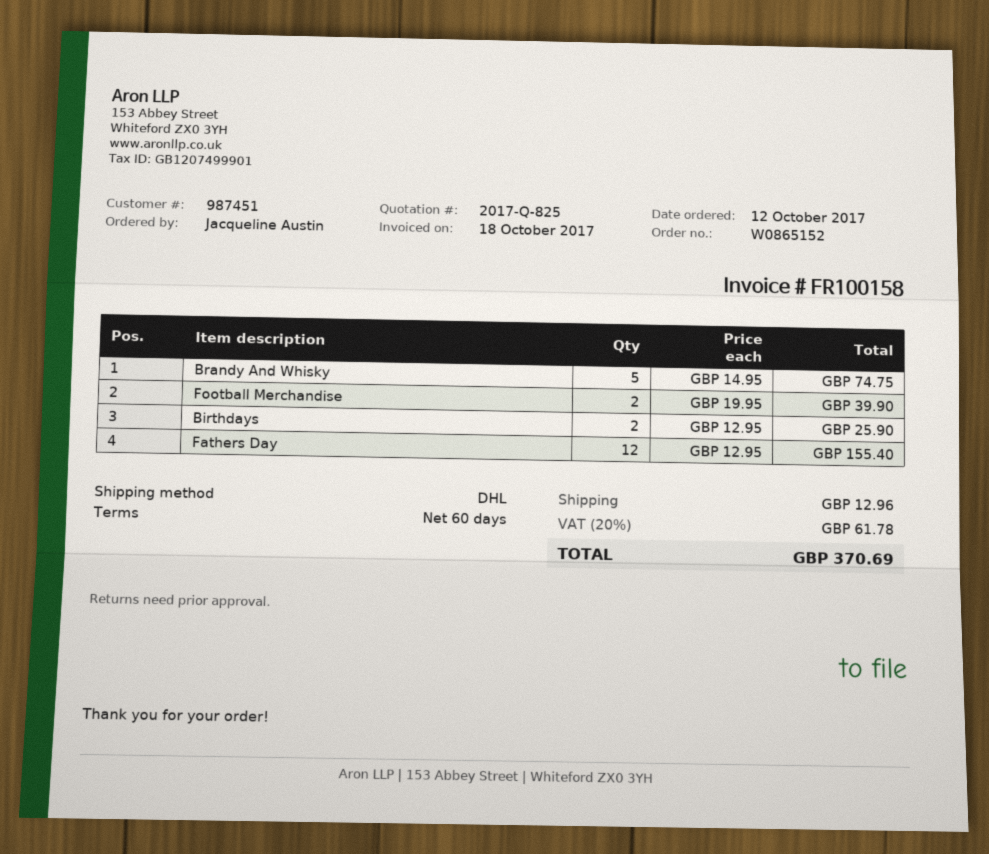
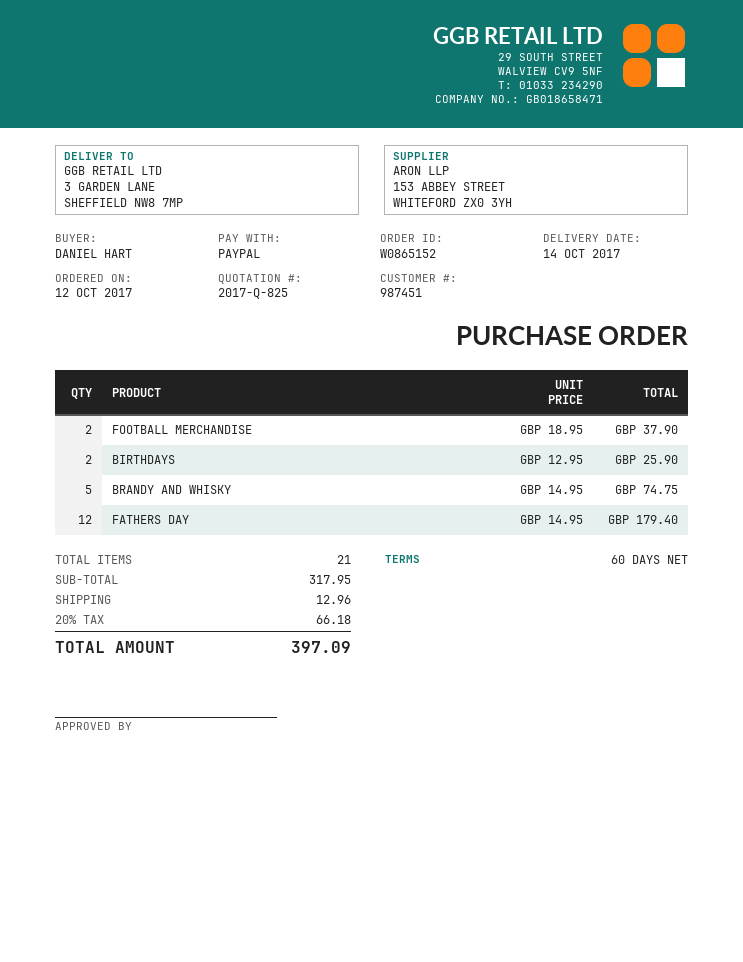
ordered by: Jacqueline Austin -> DANIEL HART
Football Merchandise: 2 x 19.95 = 39.90 -> 2 x 18.95 = 37.90
Fathers Day: 12 x 12.95 = 155.40 -> 12 x 14.95 = 179.40
tax: 20% = 61.78 -> 20% = 66.18
total: 370.69 -> 397.09

